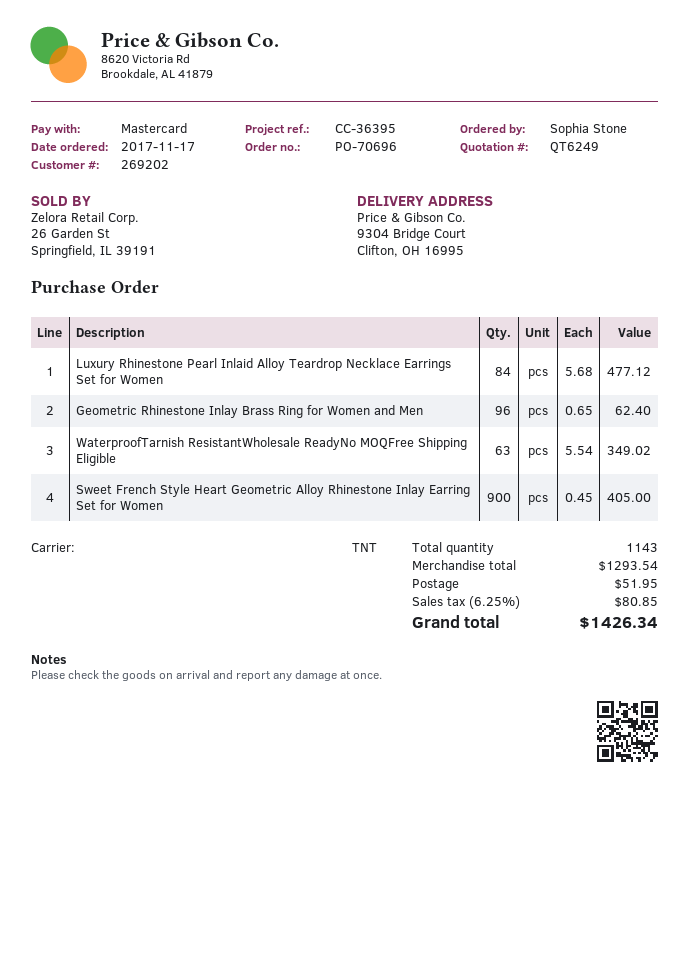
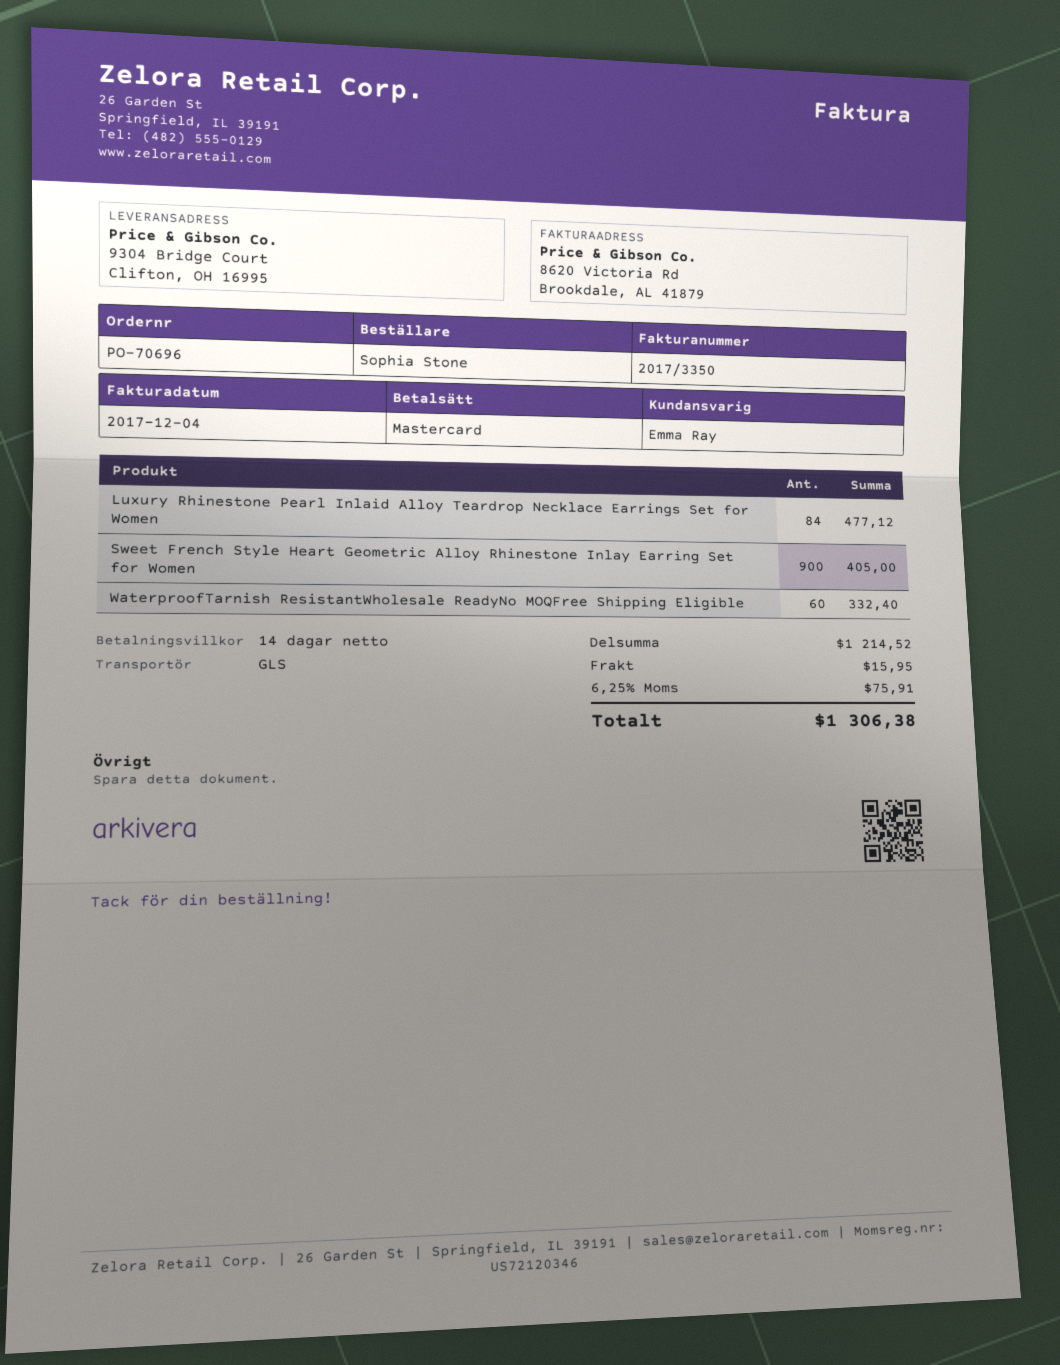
shipping method: TNT -> GLS
Geometric Rhinestone Inlay Brass Ring for Women and Men: 96 for 62.40 -> none
WaterproofTarnish ResistantWholesale ReadyNo MOQFree Shipping Eligible: 63 for 349.02 -> 60 for 332.40
subtotal: 1293.54 -> 1214.52
shipping: 51.95 -> 15.95
tax: 6.25% = 80.85 -> 6.25% = 75.91
total: 1426.34 -> 1306.38

